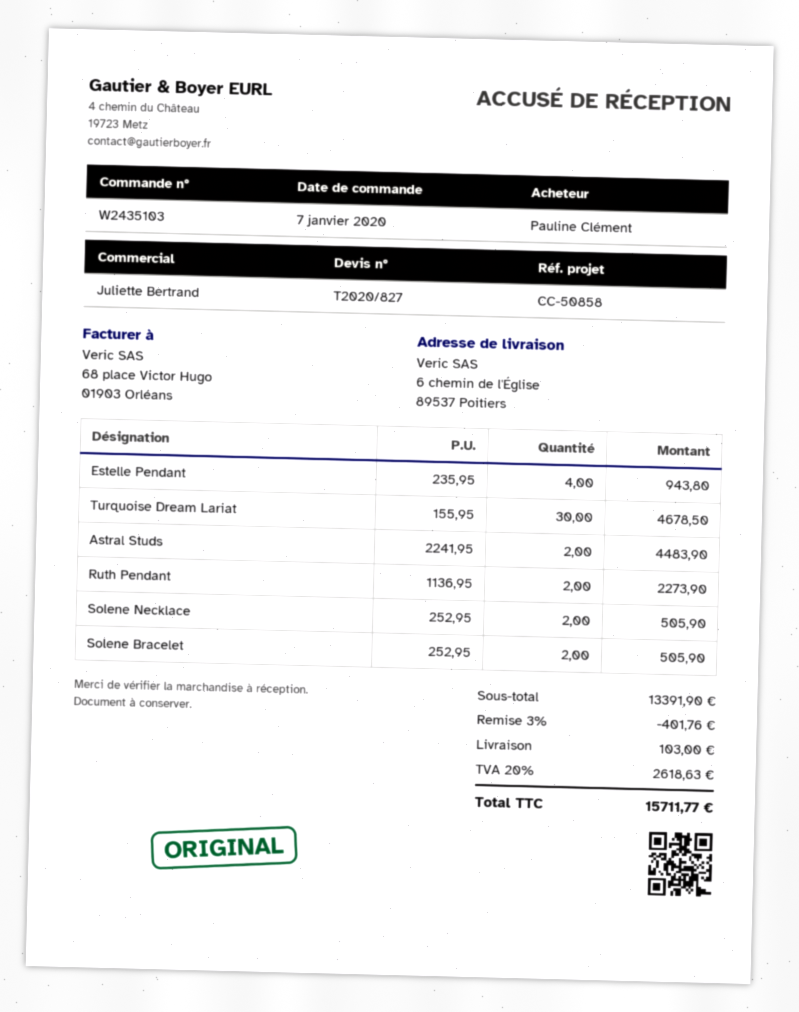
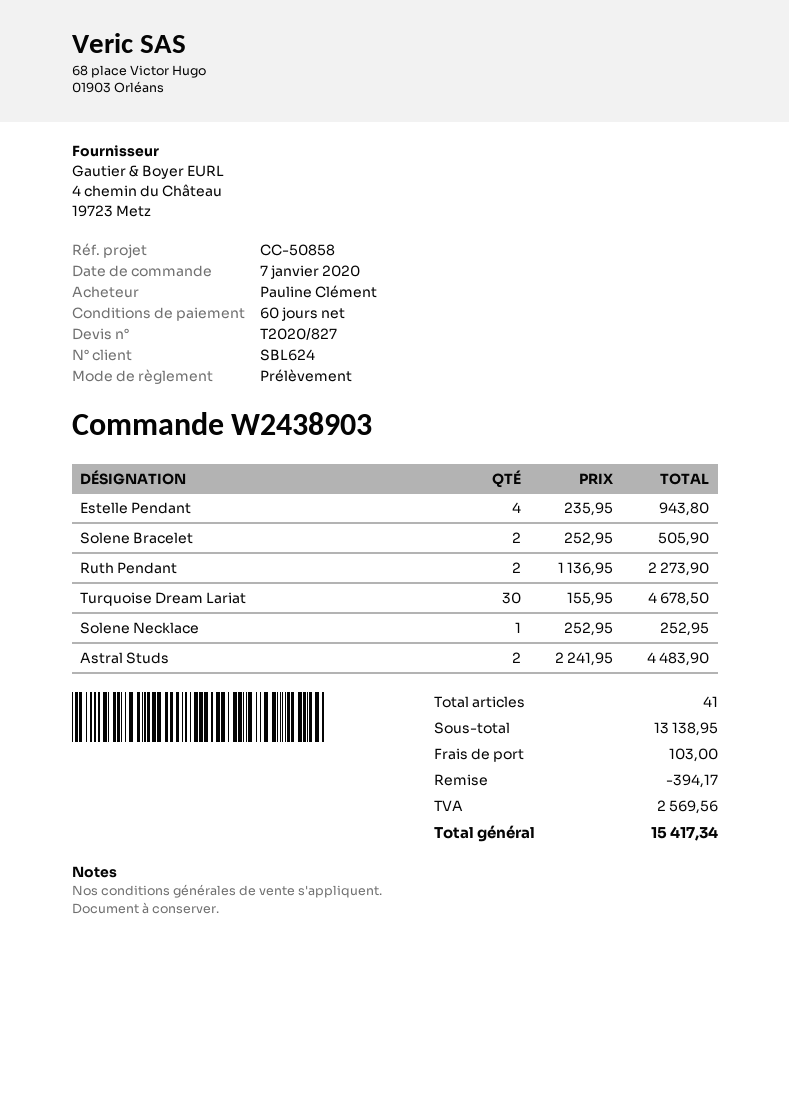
order number: W2435103 -> W2438903
Solene Necklace: 2 x 252.95 = 505.90 -> 1 x 252.95 = 252.95
subtotal: 13391.90 -> 13138.95
discount: 401.76 -> 394.17
tax: 2618.63 -> 2569.56
total: 15711.77 -> 15417.34

